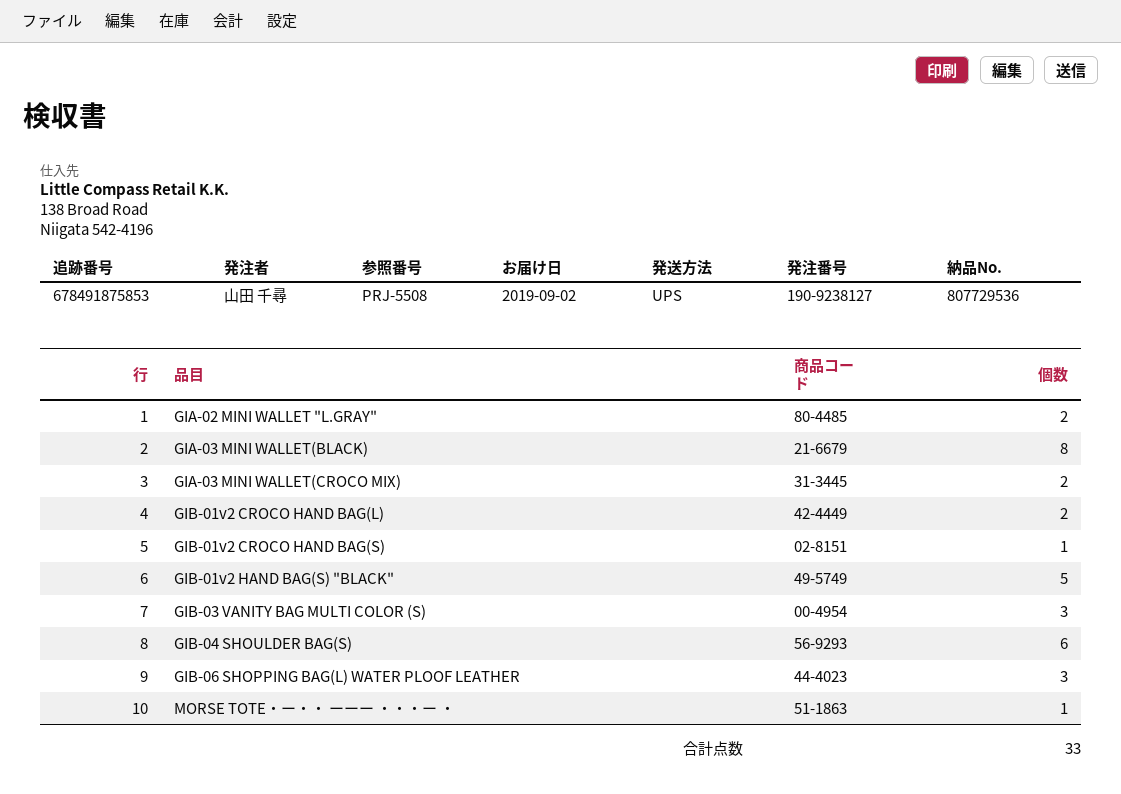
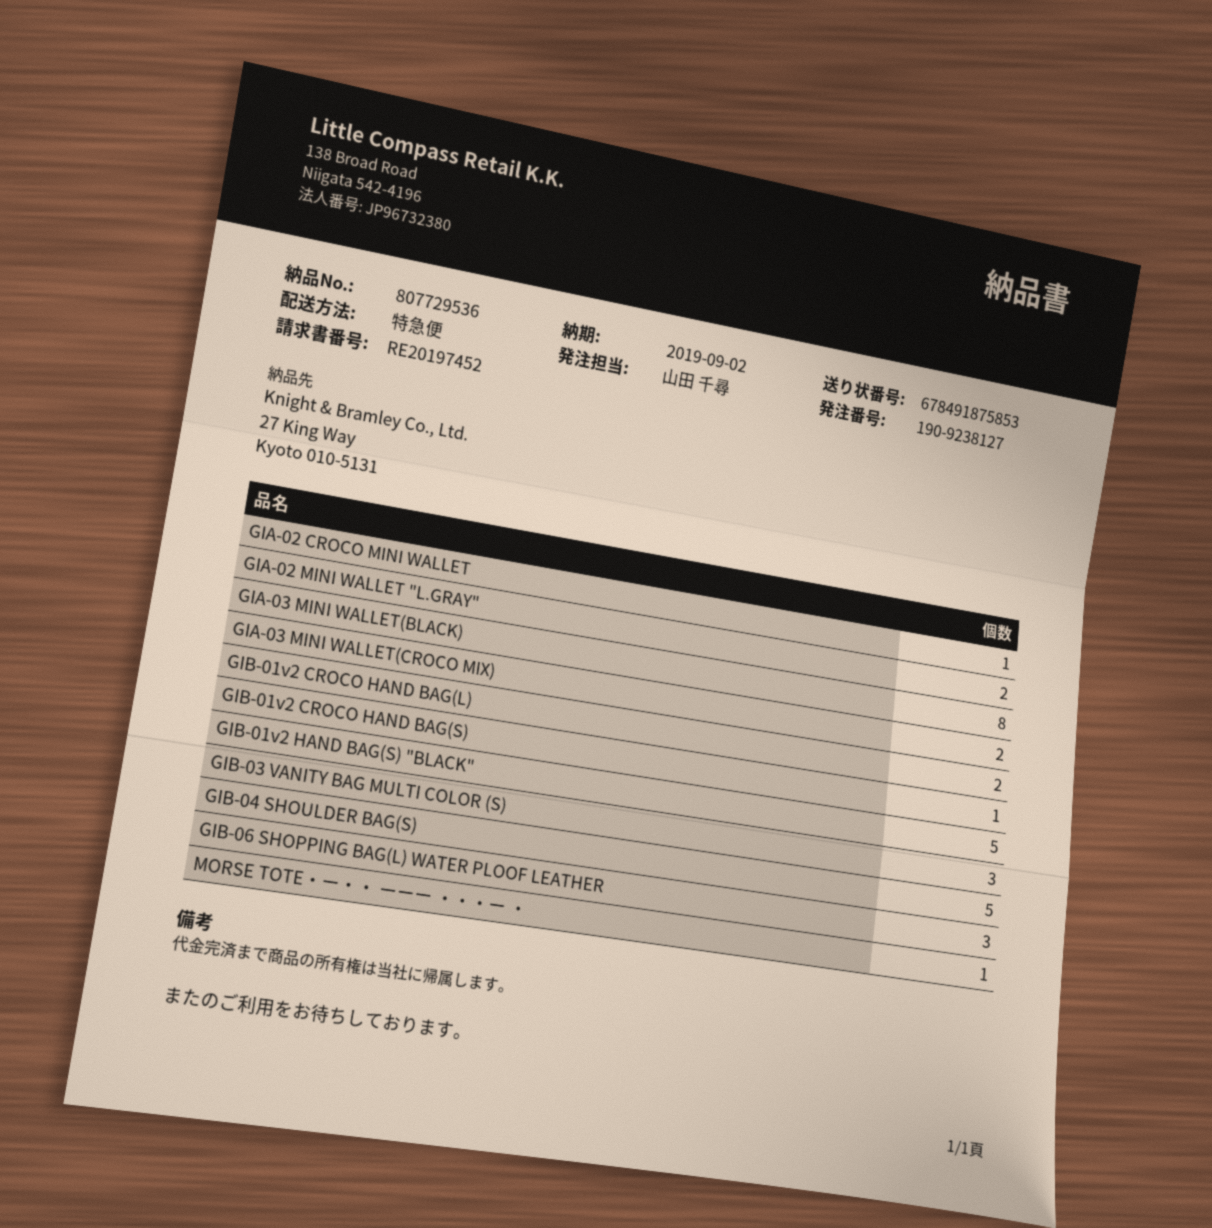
shipping method: UPS -> express
GIB-04 SHOULDER BAG(S): 6 -> 5
GIA-02 CROCO MINI WALLET: none -> 1

